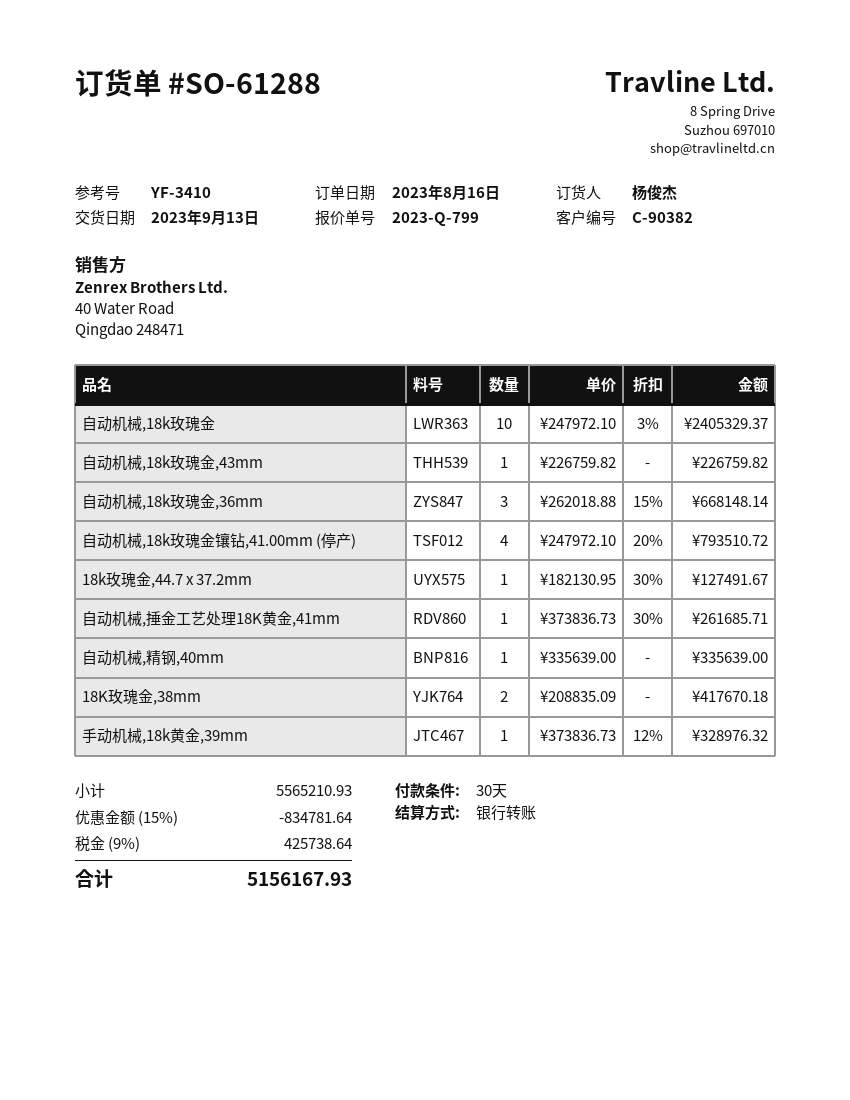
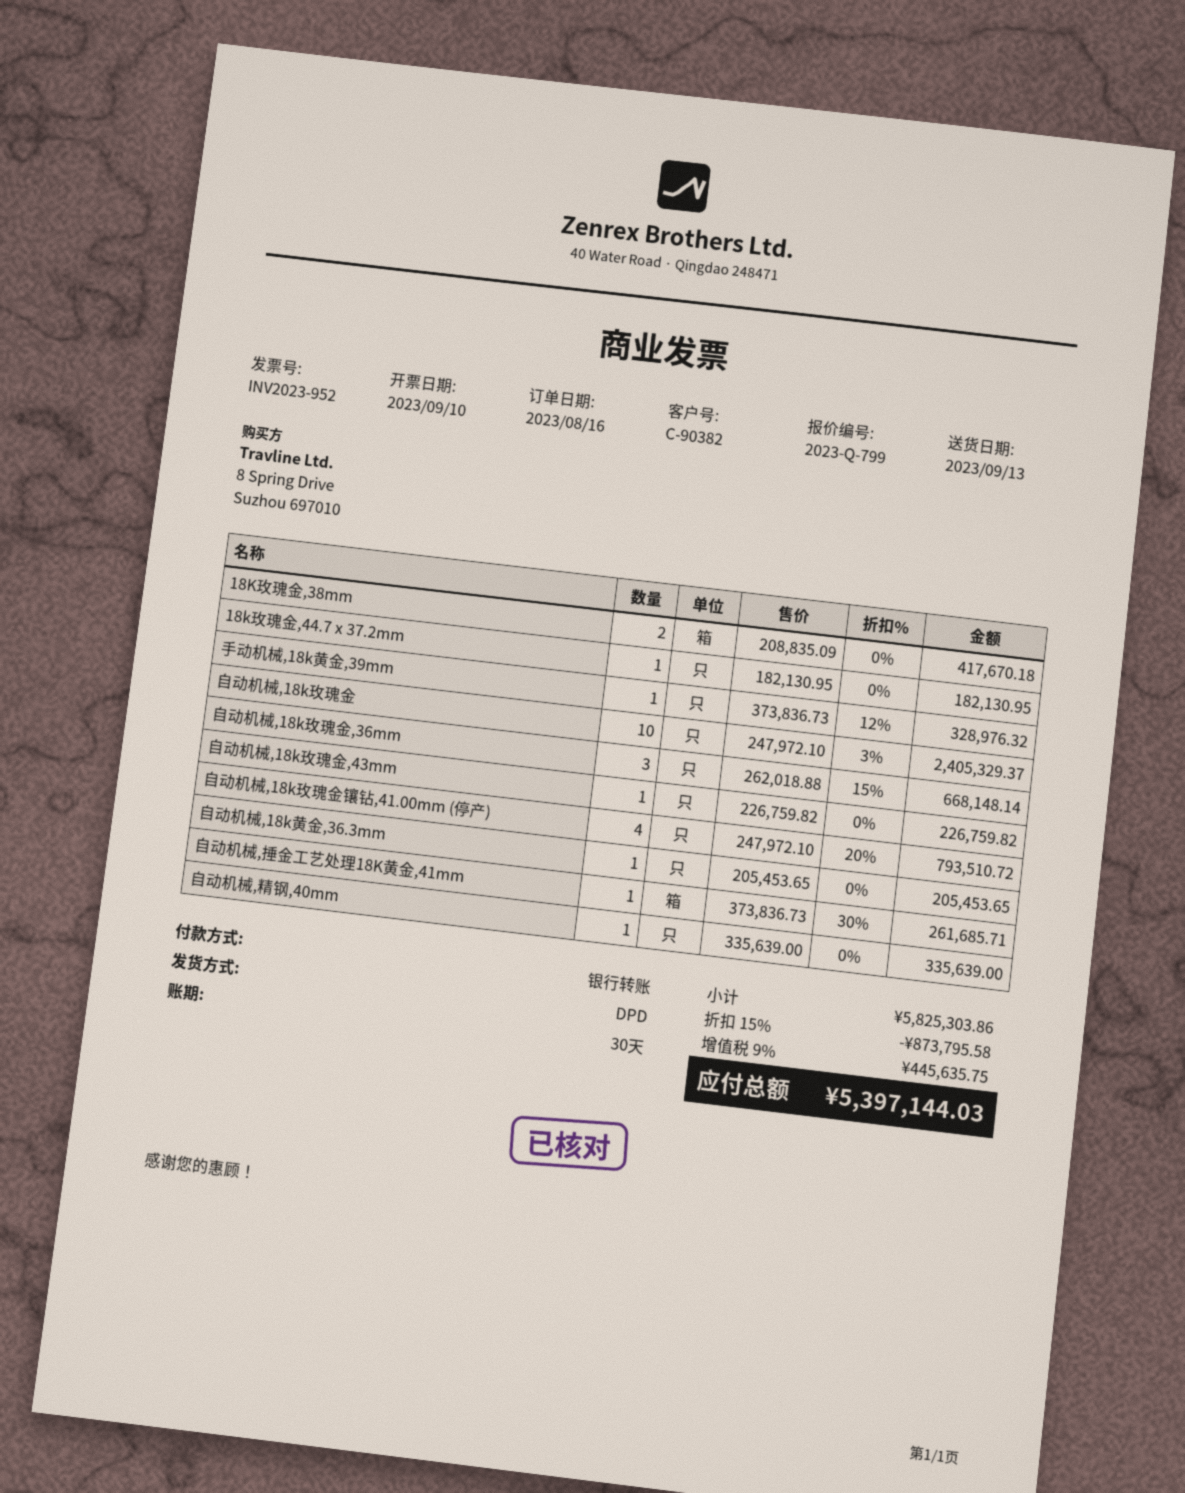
18k玫瑰金,44.7 x 37.2mm: 1 x 182130.95 - 30% = 127491.67 -> 1 x 182130.95 = 182130.95
自动机械,18k黄金,36.3mm: none -> 1 x 205453.65 = 205453.65
subtotal: 5565210.93 -> 5825303.86
discount: 15% = 834781.64 -> 15% = 873795.58
tax: 9% = 425738.64 -> 9% = 445635.75
total: 5156167.93 -> 5397144.03

